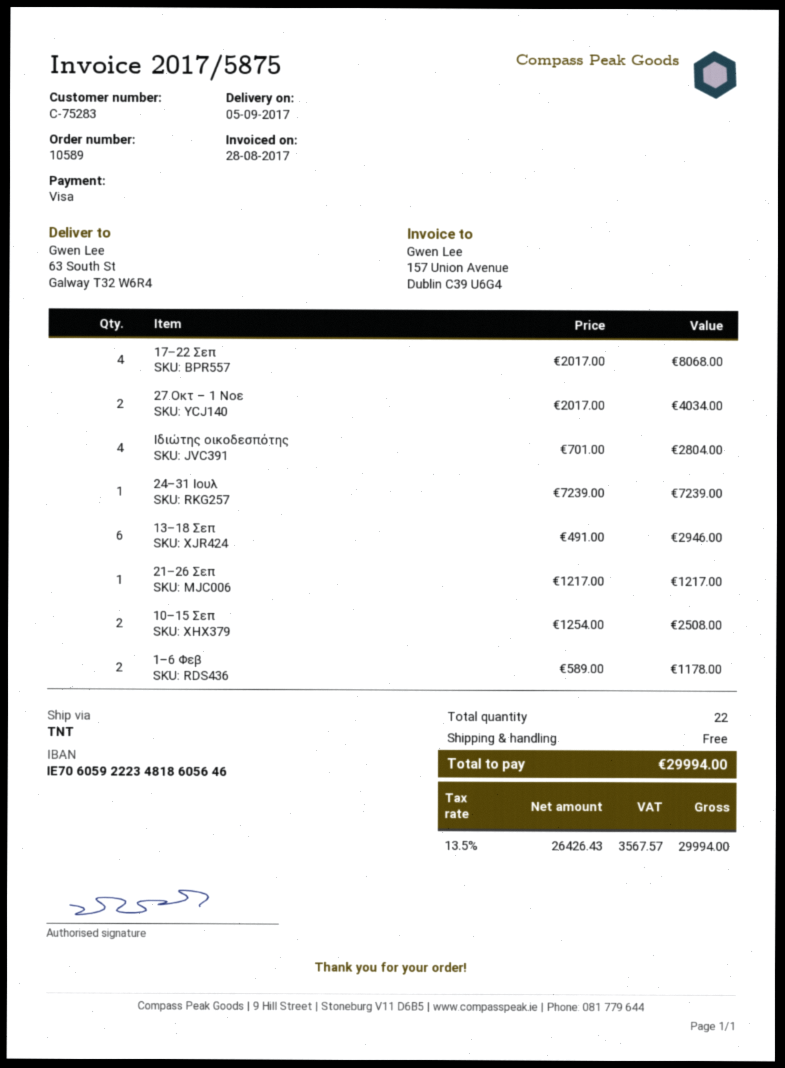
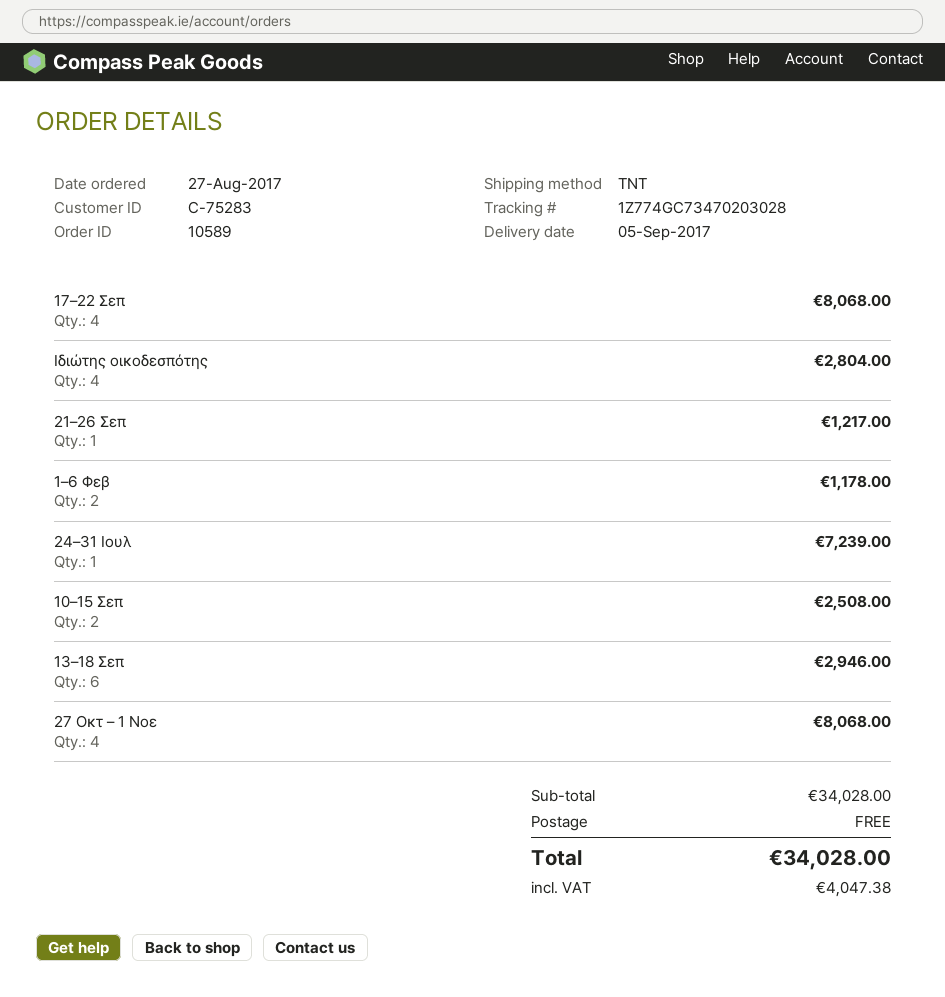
27 Οκτ – 1 Νοε: 2 for 4034.00 -> 4 for 8068.00
tax: 3567.57 -> 4047.38
total: 29994.00 -> 34028.00

